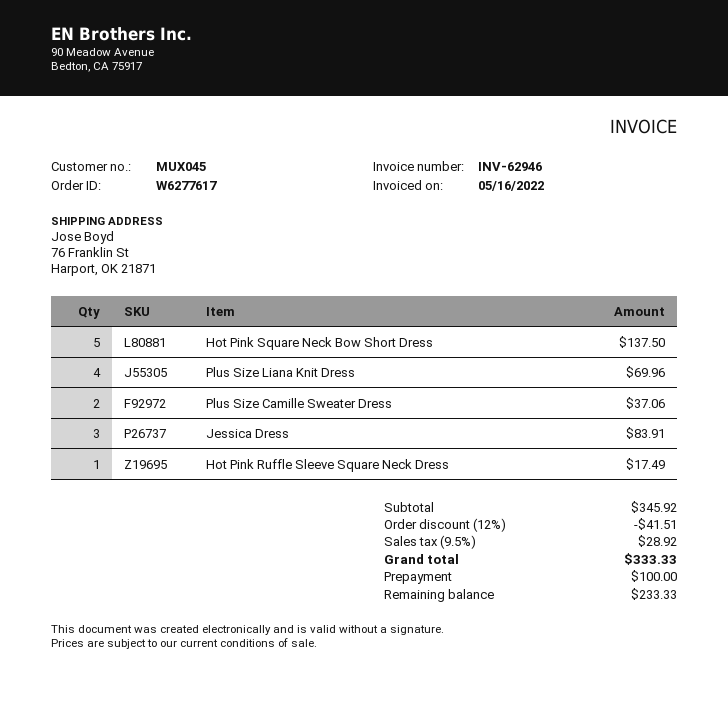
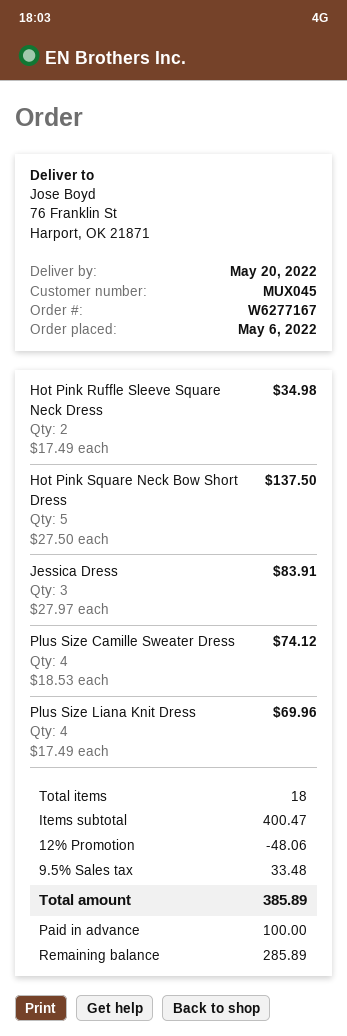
order number: W6277617 -> W6277167
Plus Size Camille Sweater Dress: 2 for 37.06 -> 4 for 74.12
Hot Pink Ruffle Sleeve Square Neck Dress: 1 for 17.49 -> 2 for 34.98
subtotal: 345.92 -> 400.47
discount: 12% = 41.51 -> 12% = 48.06
tax: 9.5% = 28.92 -> 9.5% = 33.48
total: 333.33 -> 385.89
balance: 233.33 -> 285.89

